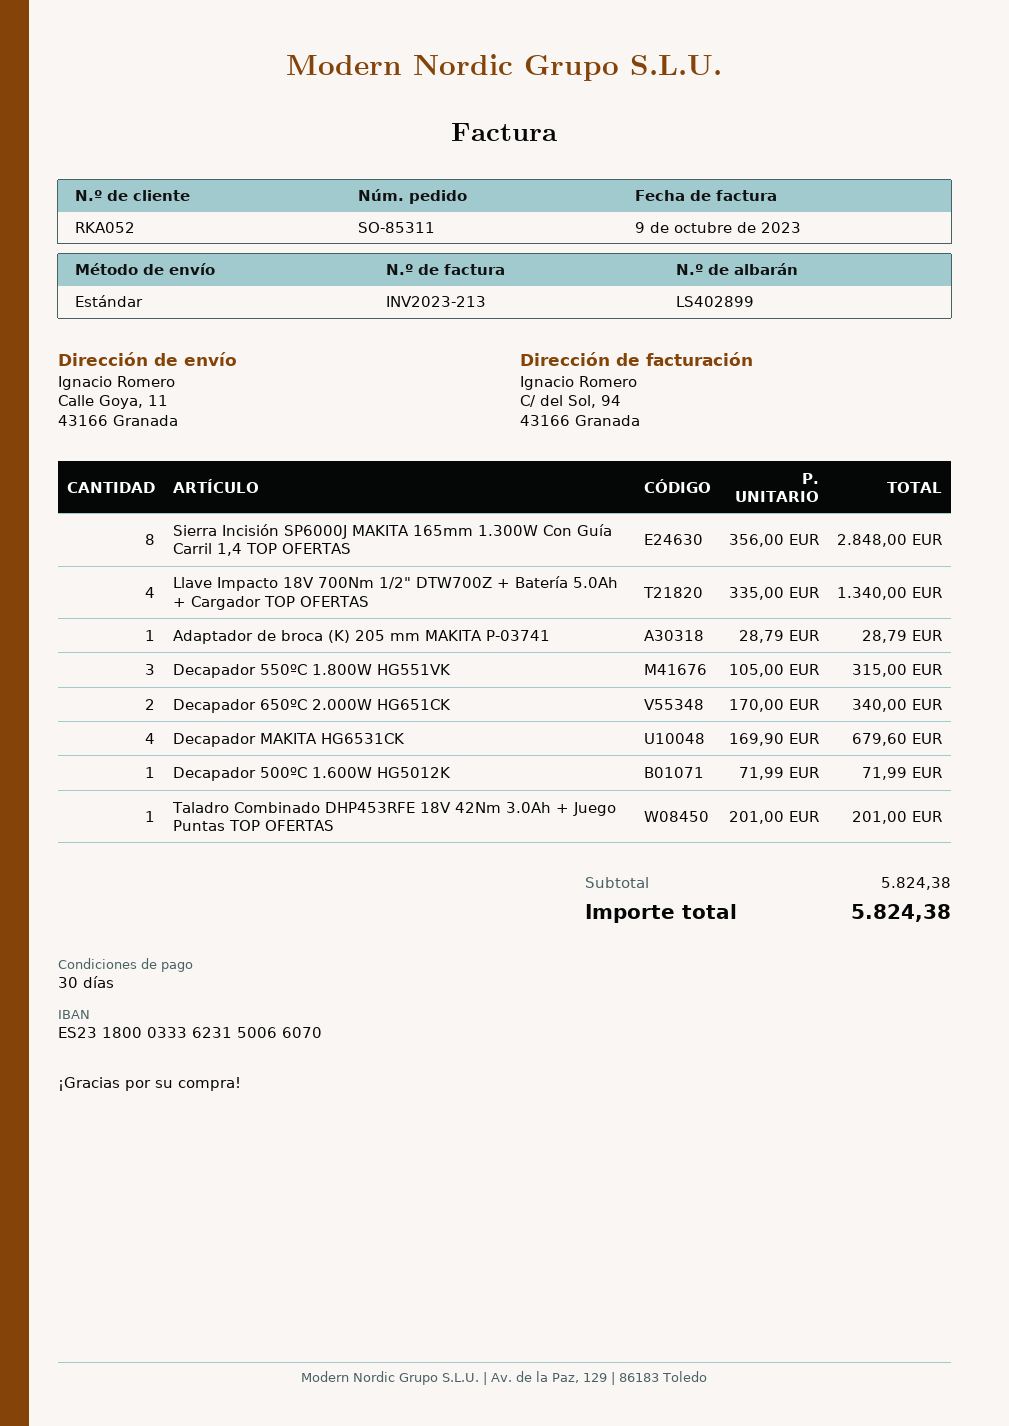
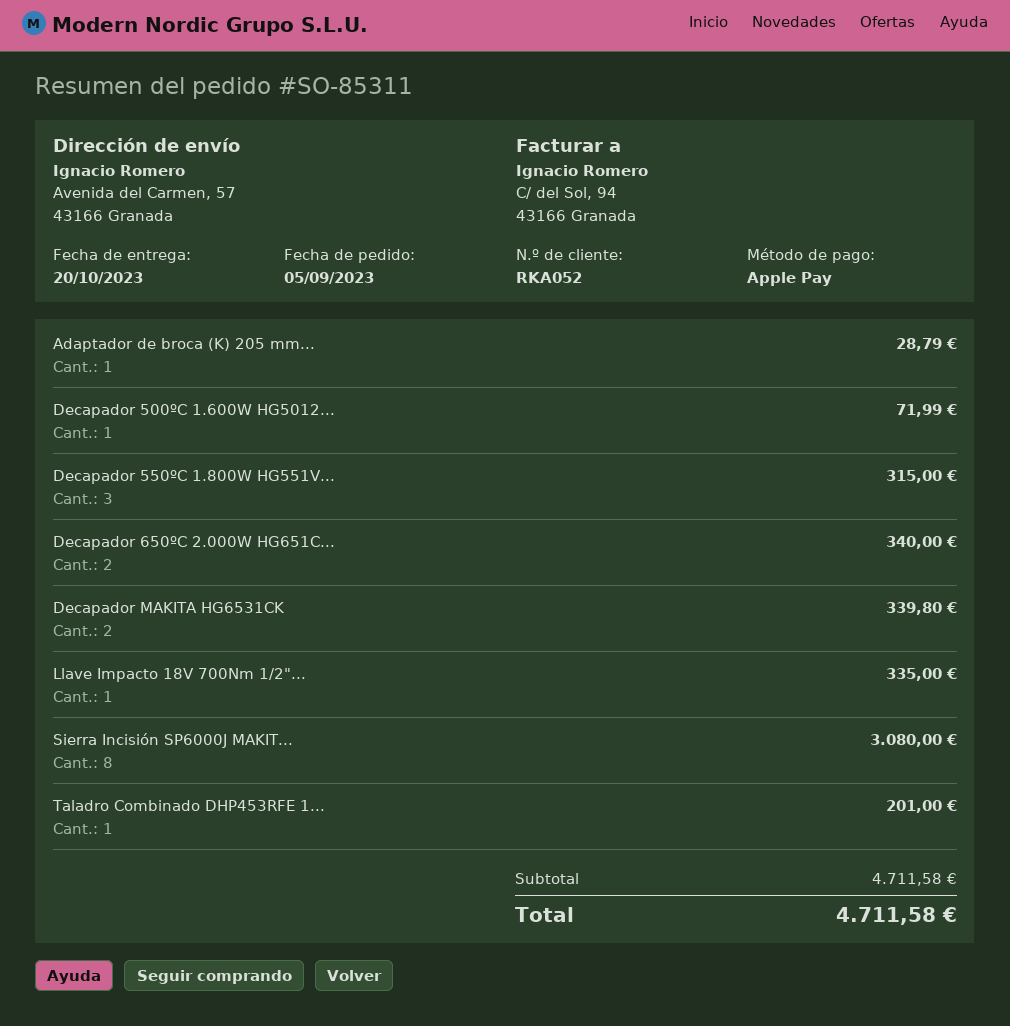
ship to: Calle Goya, 11, 43166 Granada -> Avenida del Carmen, 57, 43166 Granada
Sierra Incisión SP6000J MAKITA 165mm 1.300W Con Guía Carril 1,4 TOP OFERTAS: 8 for 2848.00 -> 8 for 3080.00
Llave Impacto 18V 700Nm 1/2" DTW700Z + Batería 5.0Ah + Cargador TOP OFERTAS: 4 for 1340.00 -> 1 for 335.00
Decapador MAKITA HG6531CK: 4 for 679.60 -> 2 for 339.80
subtotal: 5824.38 -> 4711.58
total: 5824.38 -> 4711.58

